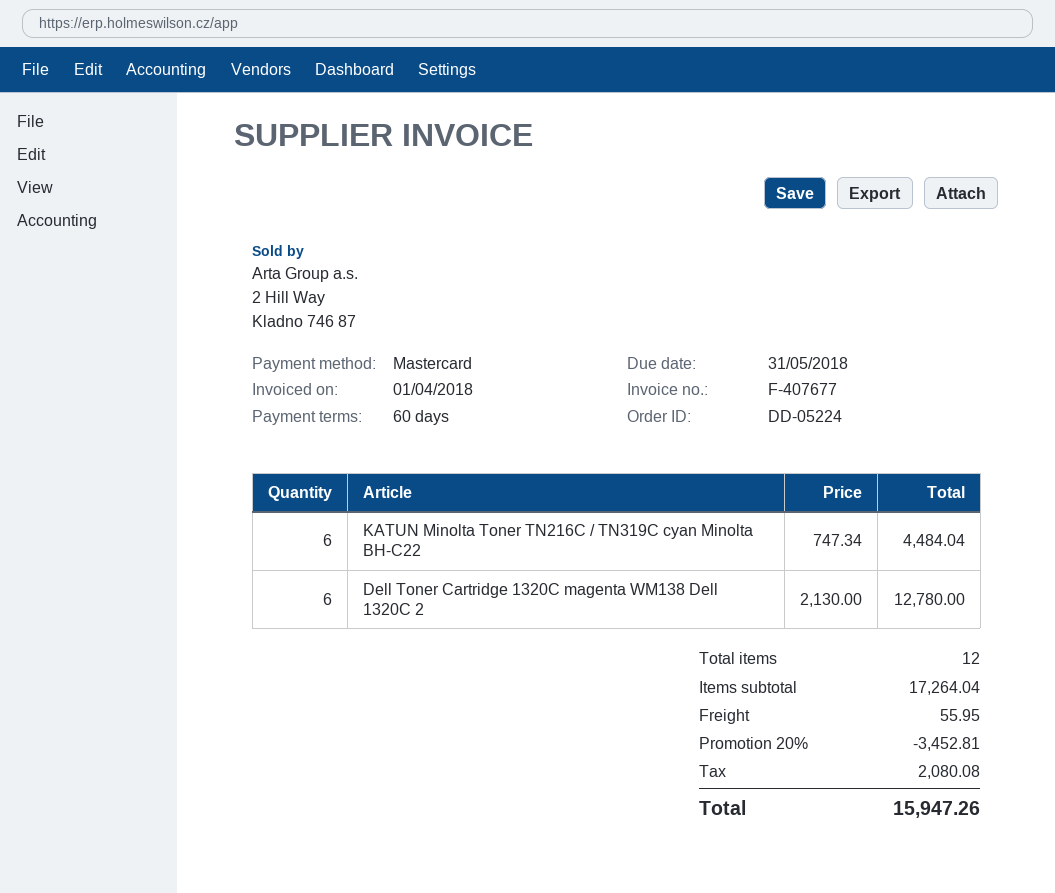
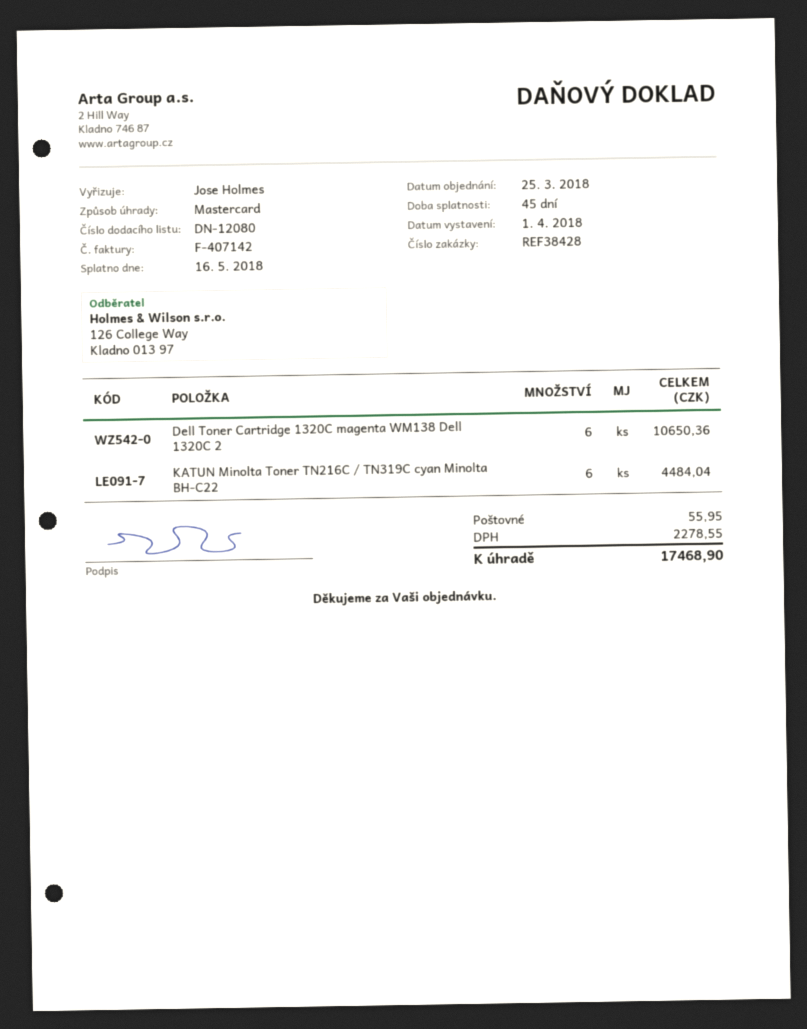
invoice number: F-407677 -> F-407142
payment terms: 60 days -> 45 days
due date: 2018-05-31 -> 2018-05-16
Dell Toner Cartridge 1320C magenta WM138 Dell 1320C 2: 6 for 12780.00 -> 6 for 10650.36
discount: 20% = 3452.81 -> none
tax: 2080.08 -> 2278.55
total: 15947.26 -> 17468.90

